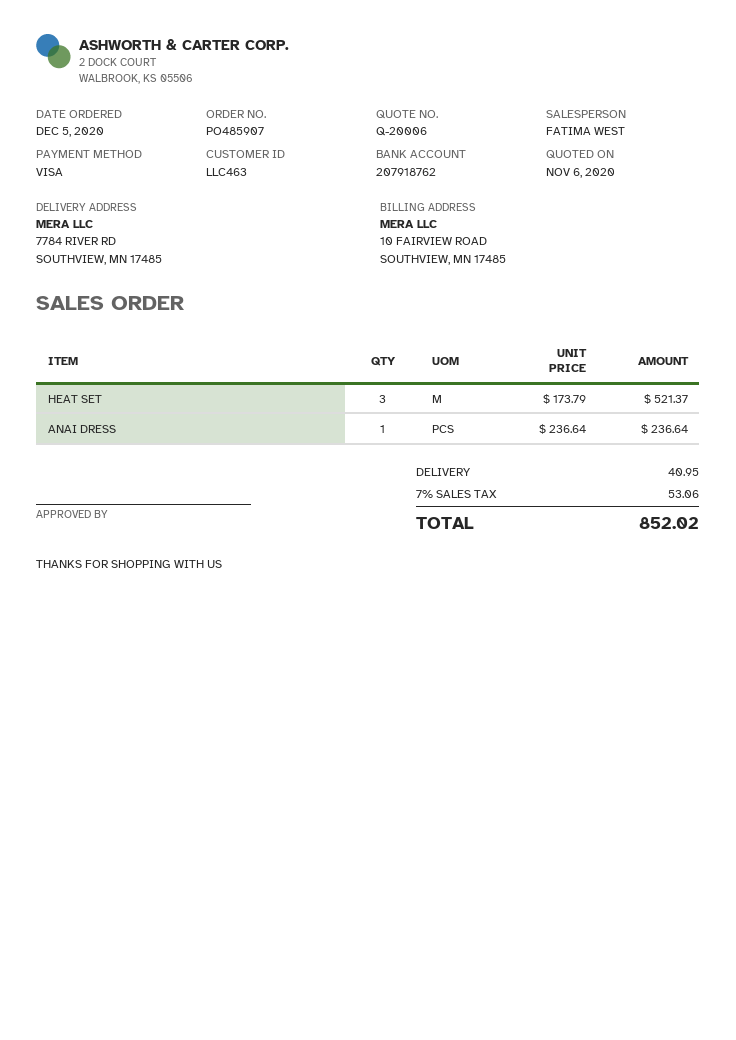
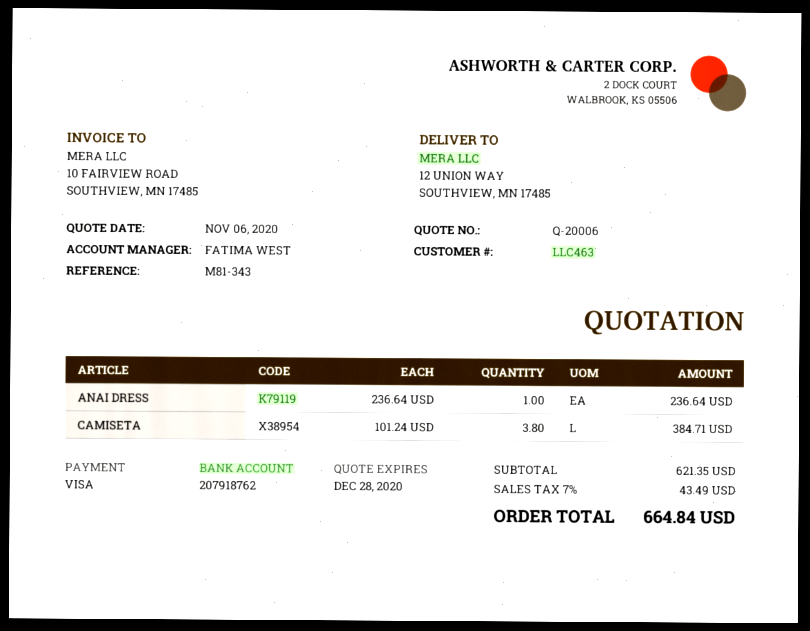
ship to: 7784 RIVER RD, SOUTHVIEW, MN 17485 -> 12 UNION WAY, SOUTHVIEW, MN 17485
HEAT SET: 3 x 173.79 = 521.37 -> none
CAMISETA: none -> 3.8 x 101.24 = 384.71
shipping: 40.95 -> none
tax: 7% = 53.06 -> 7% = 43.49
total: 852.02 -> 664.84

